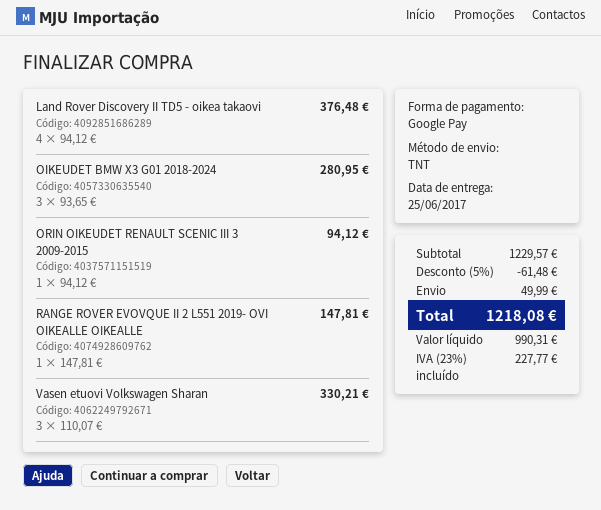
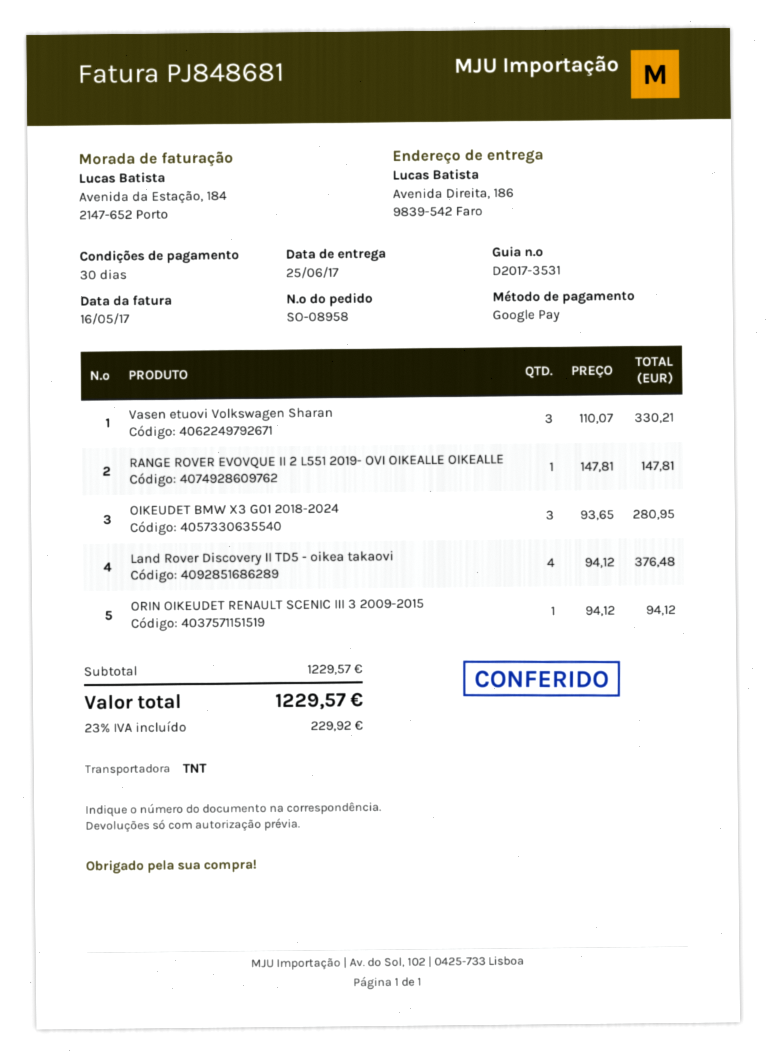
discount: 5% = 61.48 -> none
shipping: 49.99 -> none
tax: 23% = 227.77 -> 23% = 229.92
total: 1218.08 -> 1229.57

